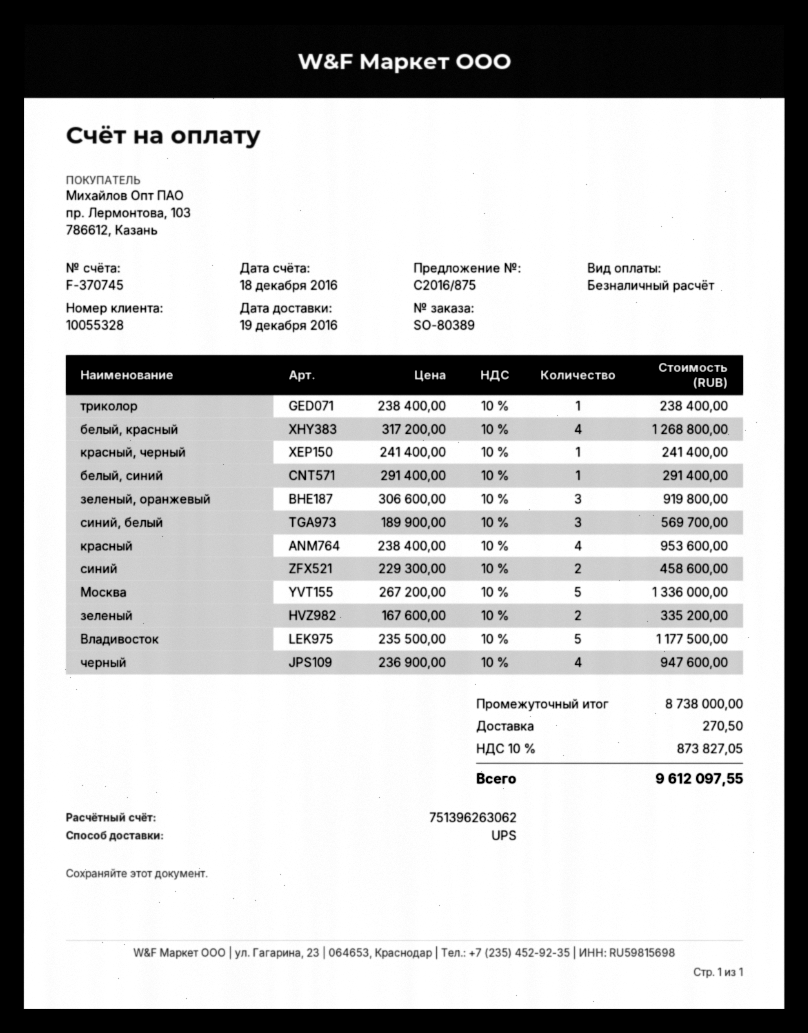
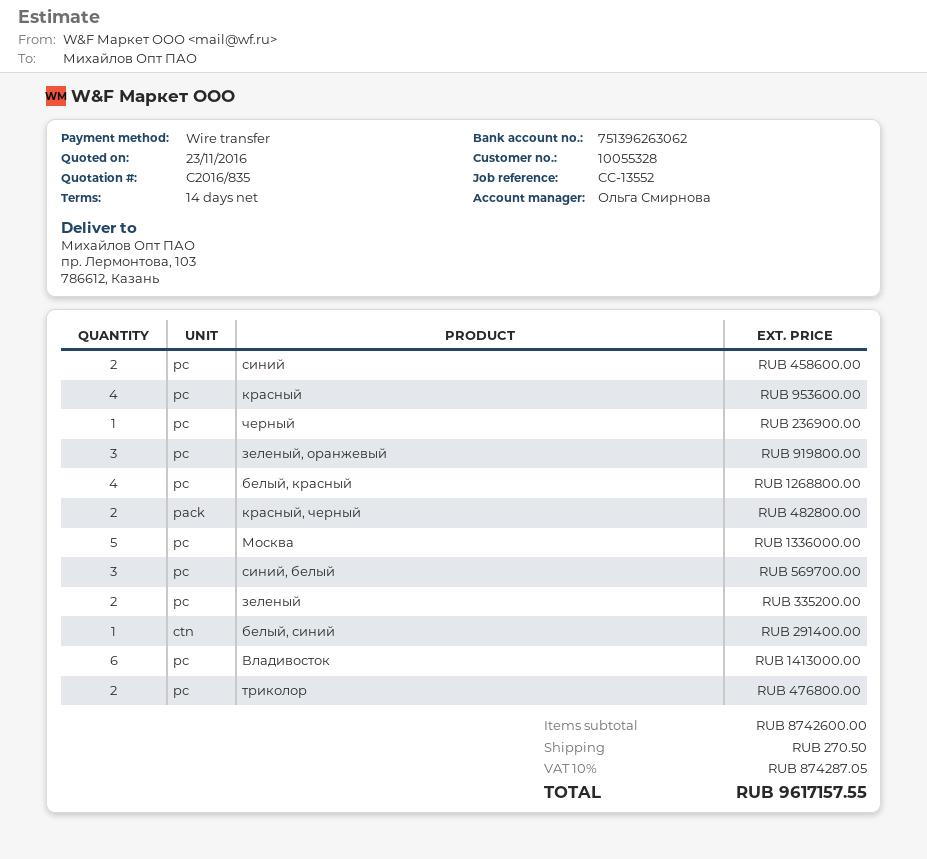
quote number: C2016/875 -> C2016/835
триколор: 1 for 238400.00 -> 2 for 476800.00
красный, черный: 1 for 241400.00 -> 2 for 482800.00
Владивосток: 5 for 1177500.00 -> 6 for 1413000.00
черный: 4 for 947600.00 -> 1 for 236900.00
subtotal: 8738000.00 -> 8742600.00
tax: 10% = 873827.05 -> 10% = 874287.05
total: 9612097.55 -> 9617157.55

